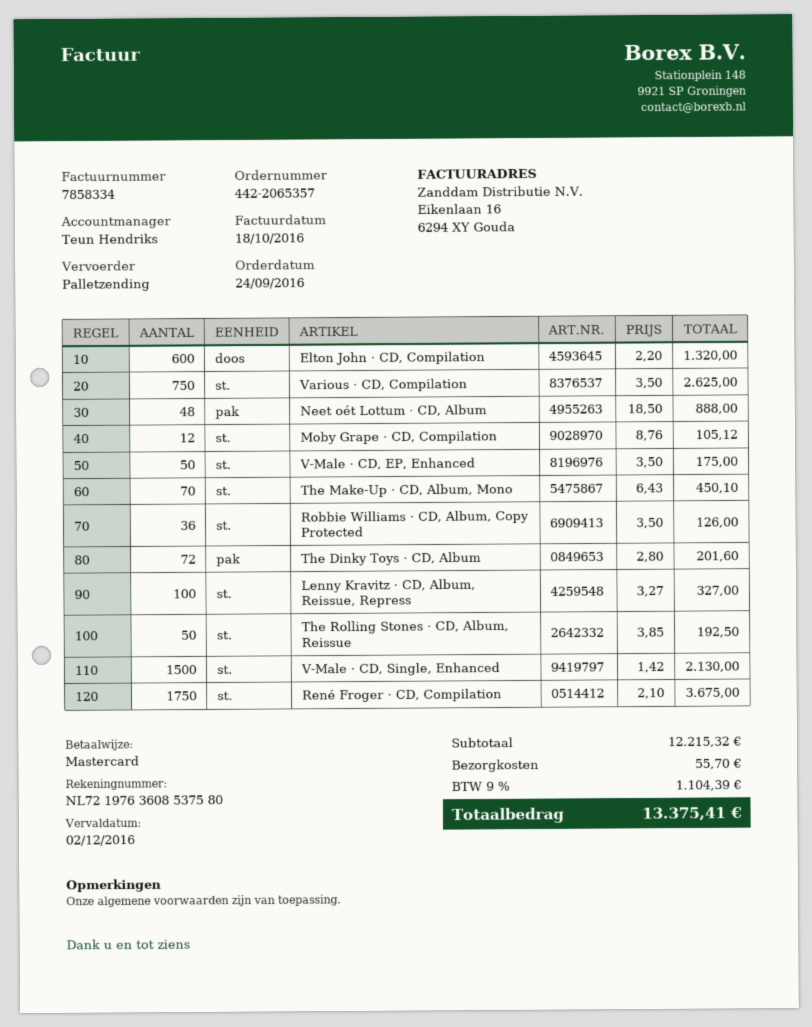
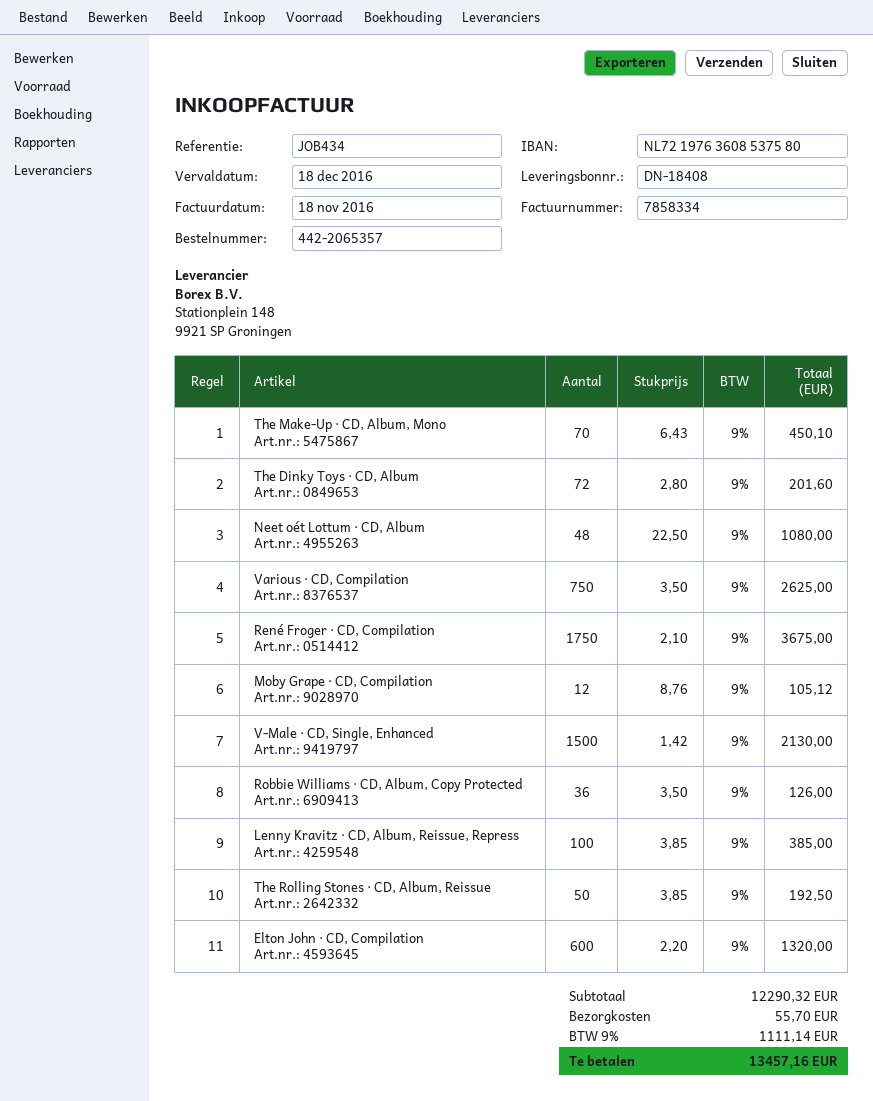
invoice date: 2016-10-18 -> 2016-11-18
due date: 2016-12-02 -> 2016-12-18
Neet oét Lottum · CD, Album: 48 x 18.50 = 888.00 -> 48 x 22.50 = 1080.00
V-Male · CD, EP, Enhanced: 50 x 3.50 = 175.00 -> none
Lenny Kravitz · CD, Album, Reissue, Repress: 100 x 3.27 = 327.00 -> 100 x 3.85 = 385.00
subtotal: 12215.32 -> 12290.32
tax: 9% = 1104.39 -> 9% = 1111.14
total: 13375.41 -> 13457.16

